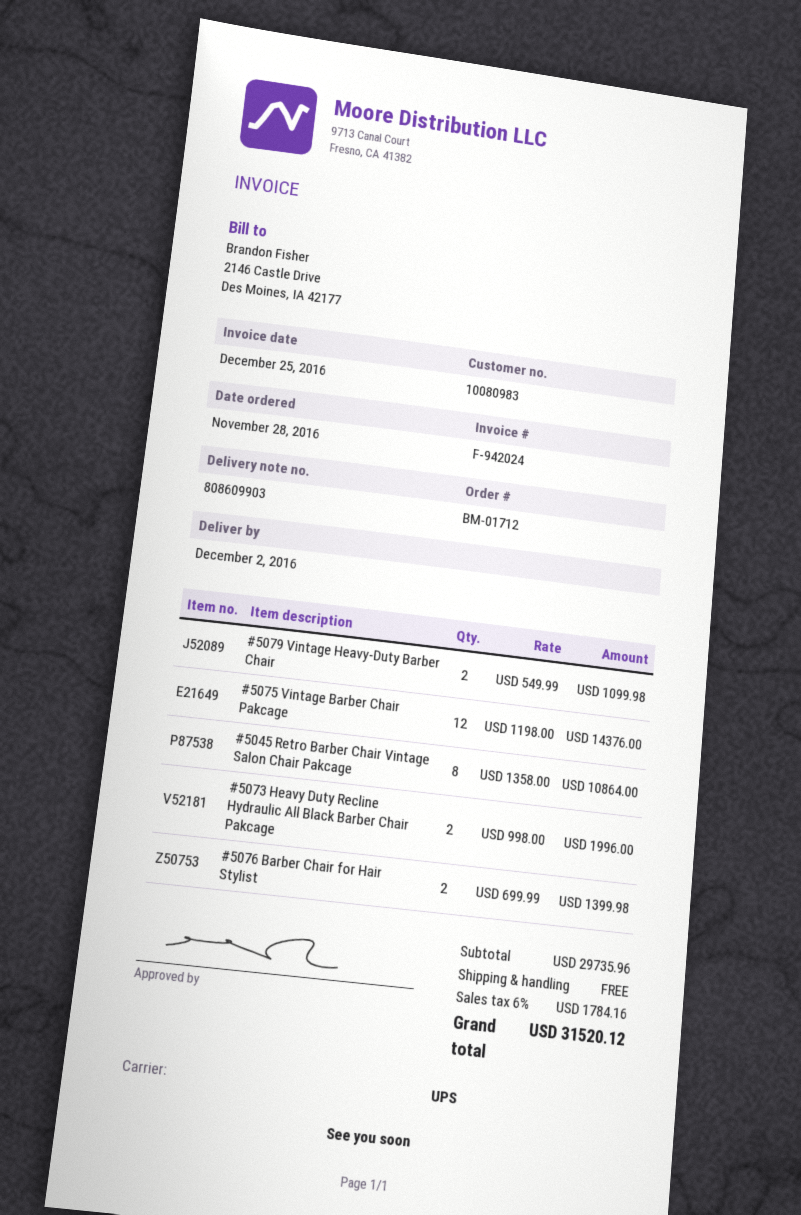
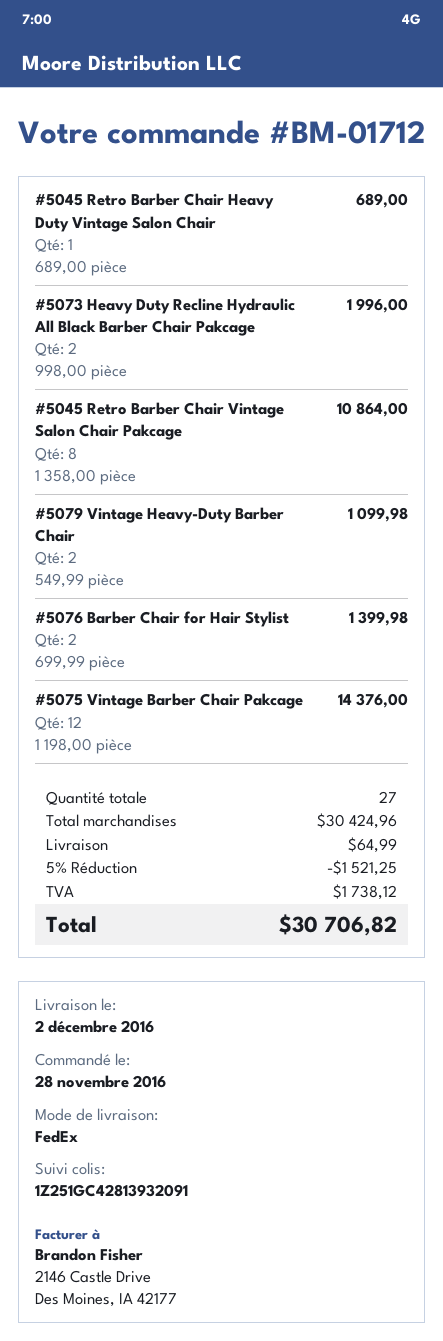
shipping method: UPS -> FedEx
#5045 Retro Barber Chair Heavy Duty Vintage Salon Chair: none -> 1 x 689.00 = 689.00
subtotal: 29735.96 -> 30424.96
discount: none -> 5% = 1521.25
shipping: 0.00 -> 64.99
tax: 1784.16 -> 1738.12
total: 31520.12 -> 30706.82

